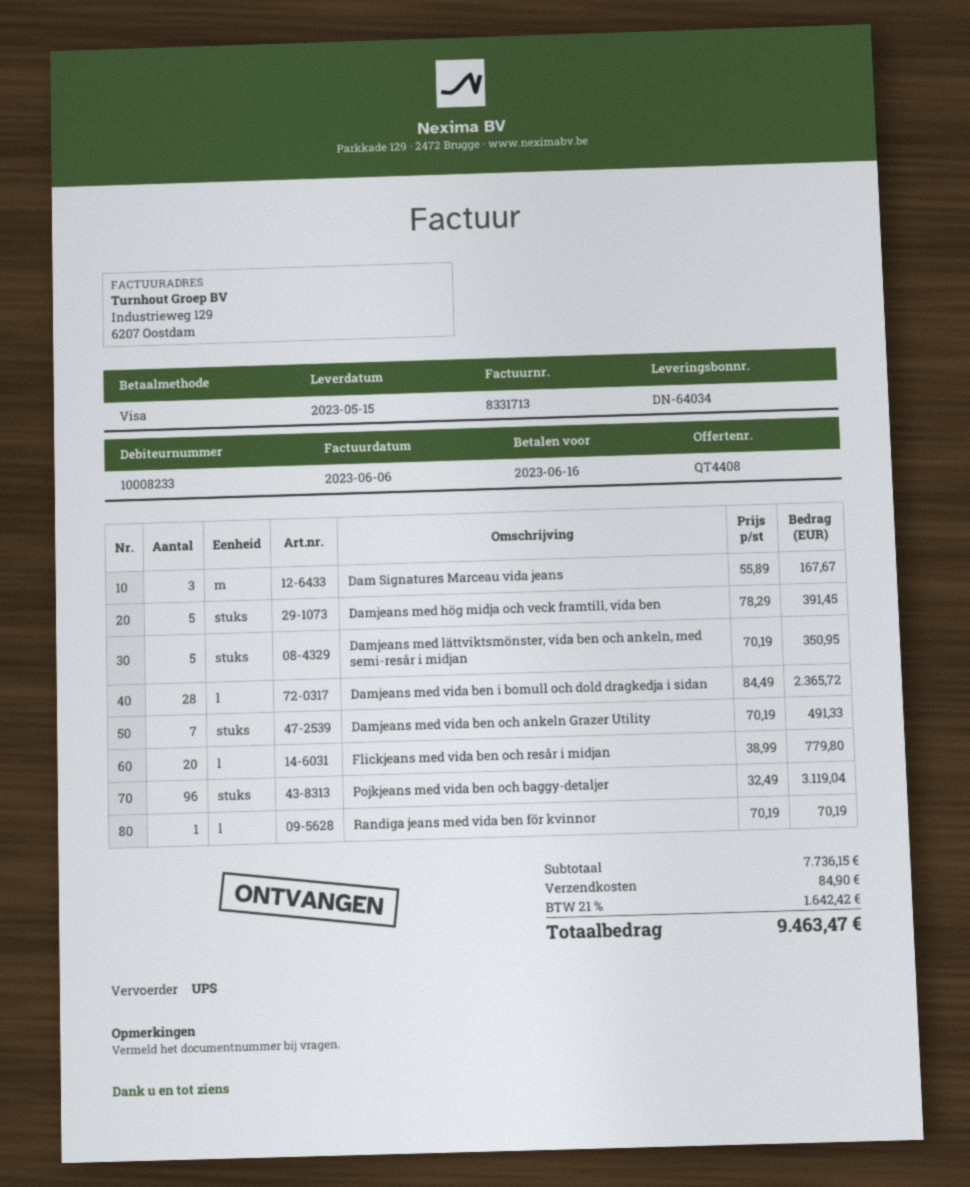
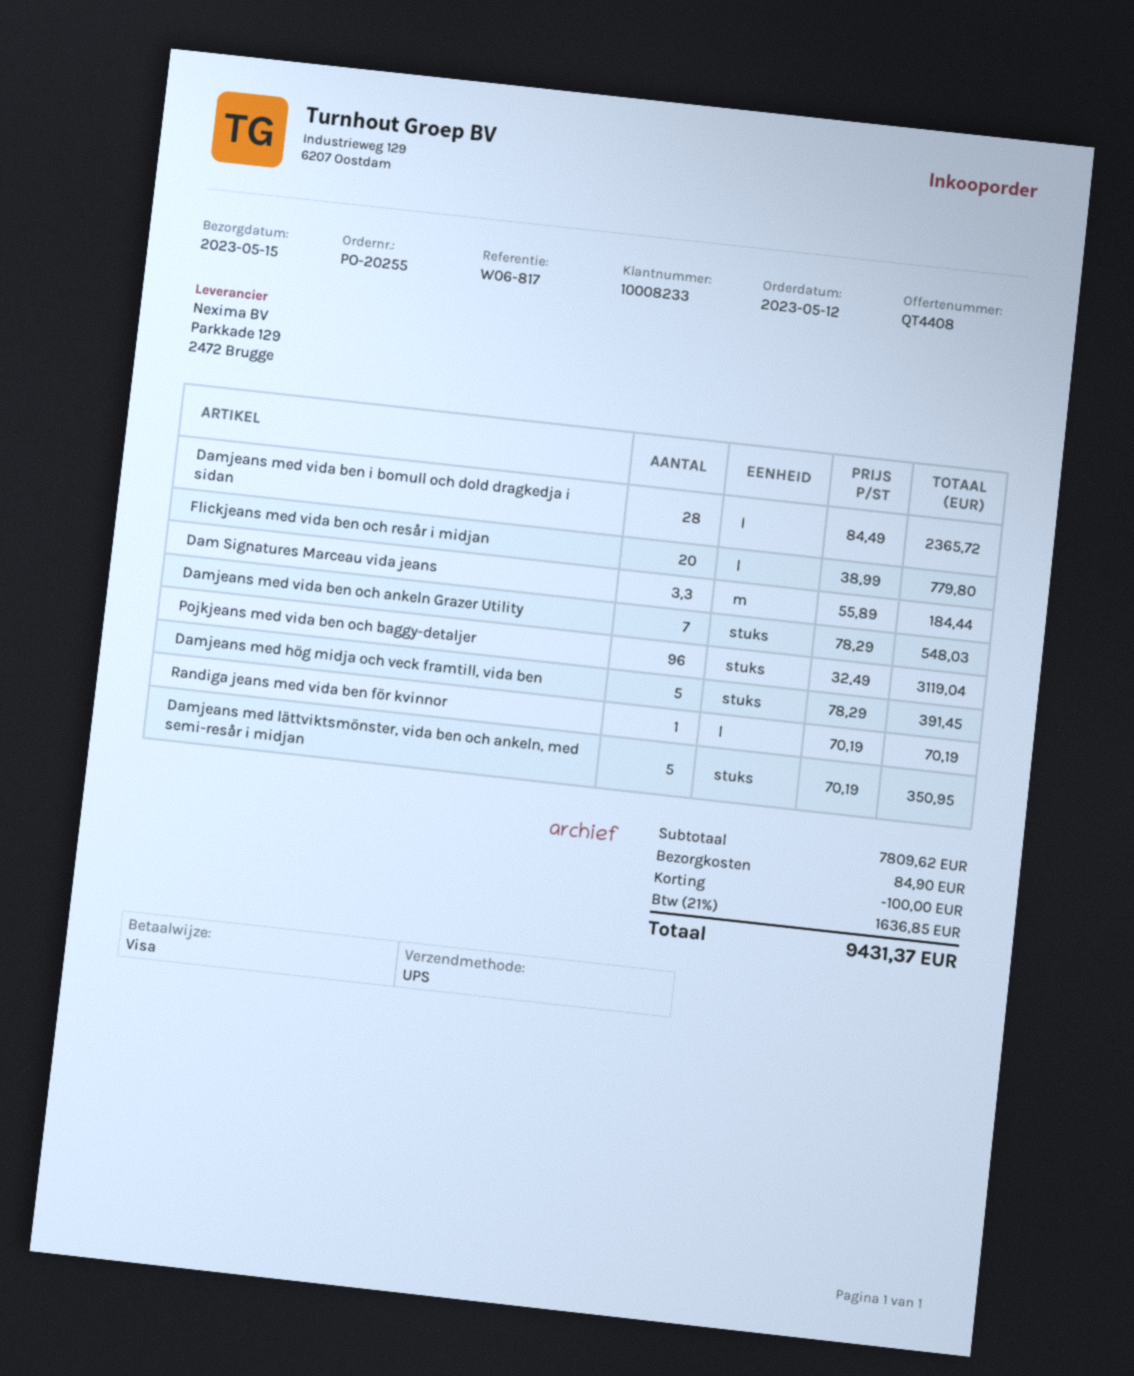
Dam Signatures Marceau vida jeans: 3 x 55.89 = 167.67 -> 3.3 x 55.89 = 184.44
Damjeans med vida ben och ankeln Grazer Utility: 7 x 70.19 = 491.33 -> 7 x 78.29 = 548.03
subtotal: 7736.15 -> 7809.62
discount: none -> 100.00
tax: 21% = 1642.42 -> 21% = 1636.85
total: 9463.47 -> 9431.37

